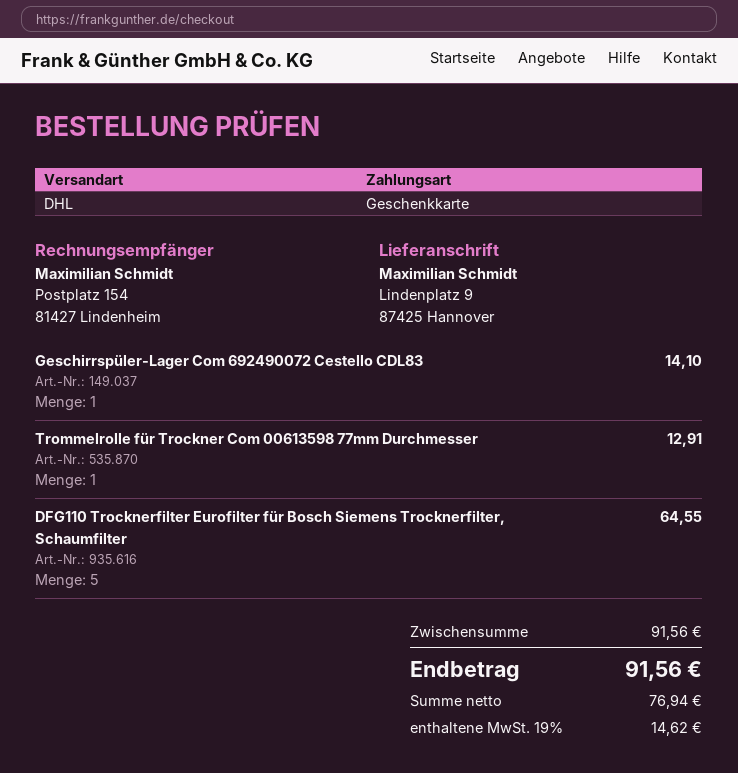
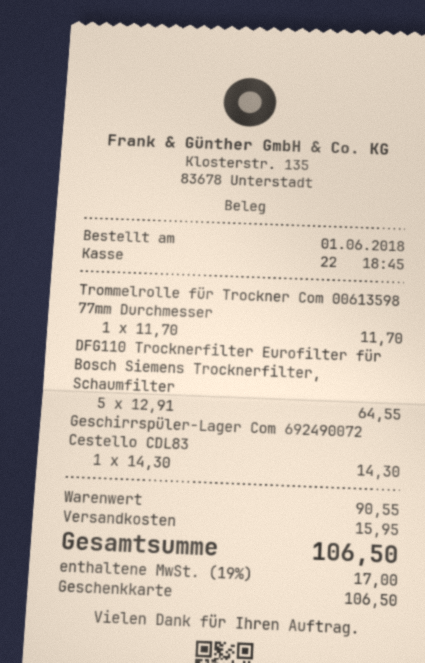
Geschirrspüler-Lager Com 692490072 Cestello CDL83: 1 for 14.10 -> 1 for 14.30
Trommelrolle für Trockner Com 00613598 77mm Durchmesser: 1 for 12.91 -> 1 for 11.70
subtotal: 91.56 -> 90.55
shipping: none -> 15.95
tax: 19% = 14.62 -> 19% = 17.00
total: 91.56 -> 106.50

